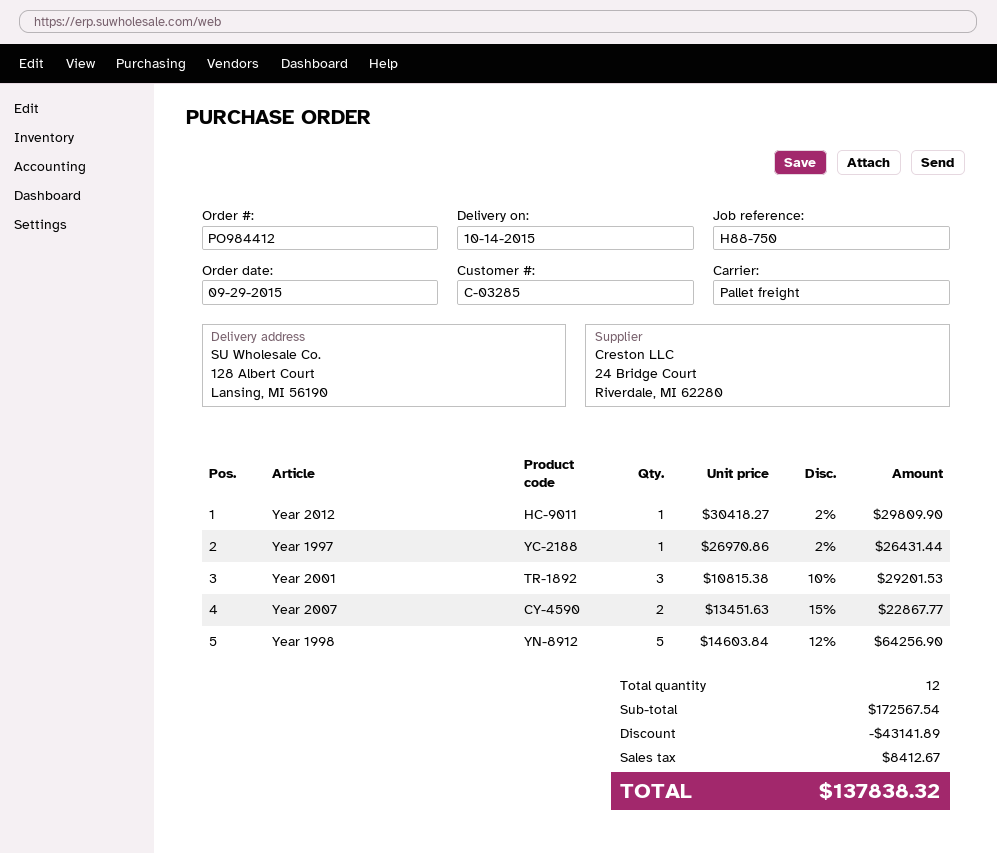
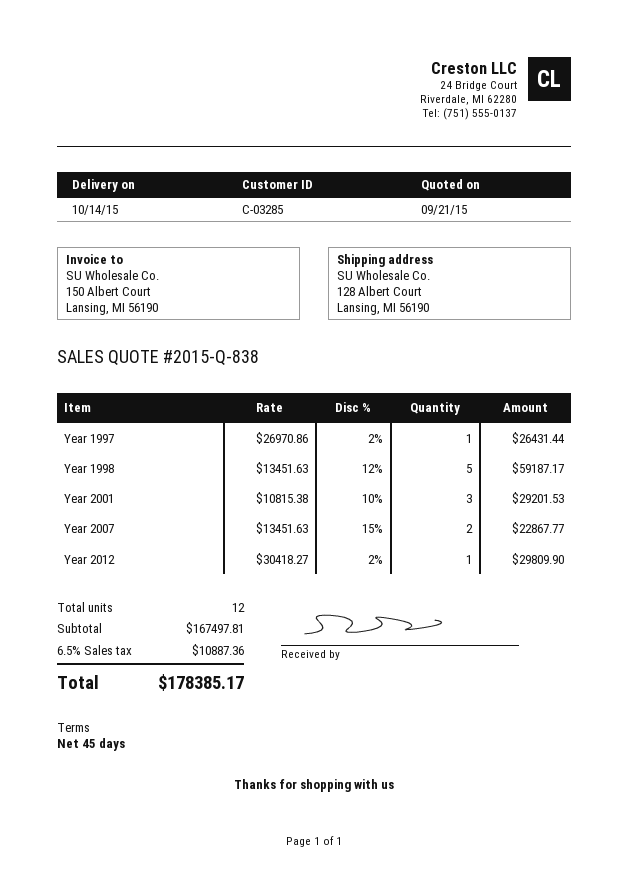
Year 1998: 5 x 14603.84 - 12% = 64256.90 -> 5 x 13451.63 - 12% = 59187.17
subtotal: 172567.54 -> 167497.81
discount: 43141.89 -> none
tax: 8412.67 -> 10887.36
total: 137838.32 -> 178385.17

